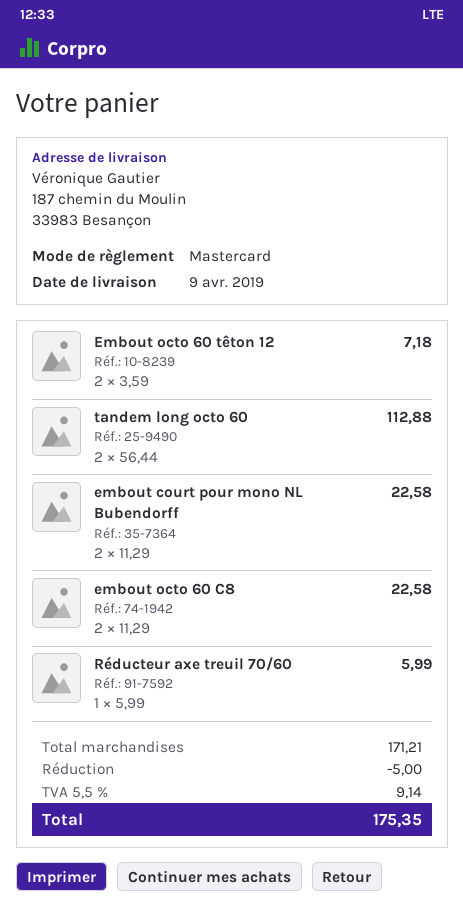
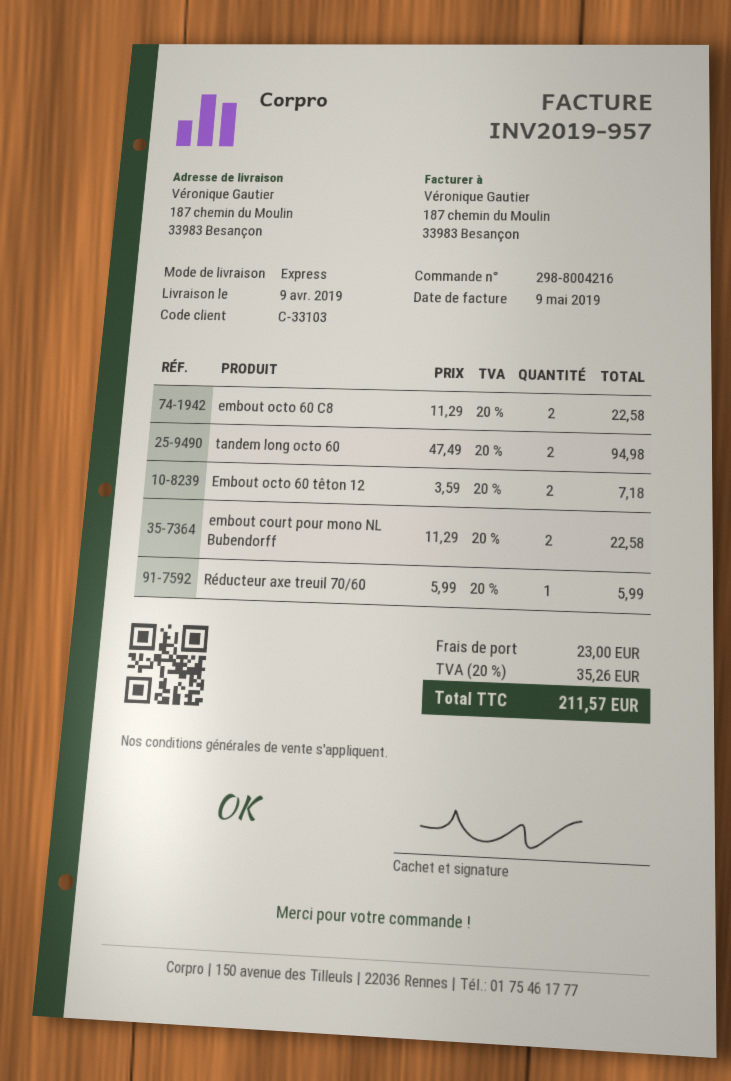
tandem long octo 60: 2 x 56.44 = 112.88 -> 2 x 47.49 = 94.98
discount: 5.00 -> none
shipping: none -> 23.00
tax: 5.5% = 9.14 -> 20% = 35.26
total: 175.35 -> 211.57

